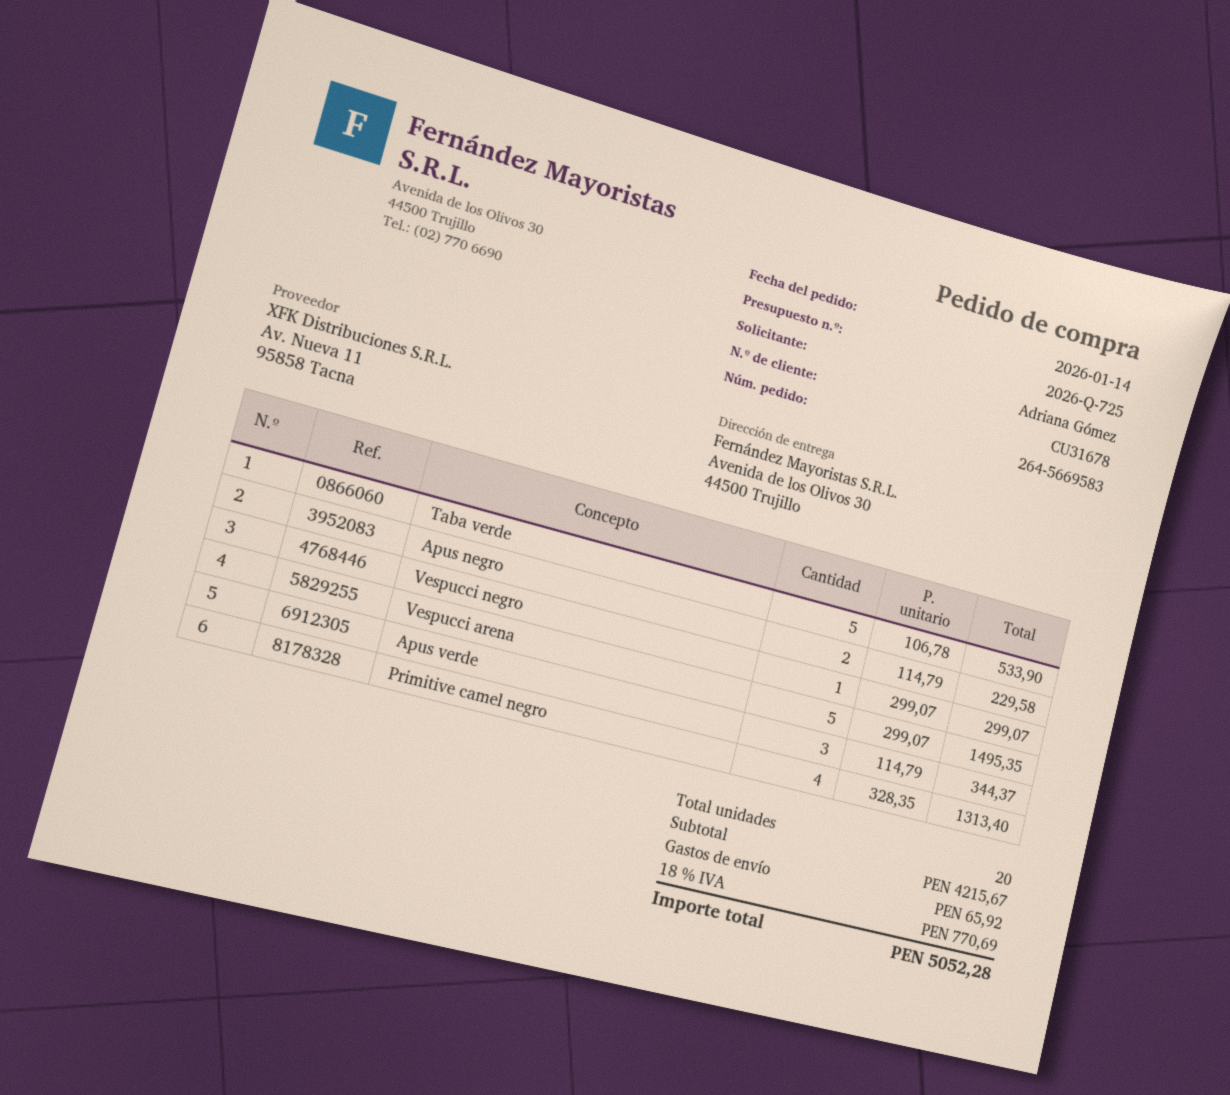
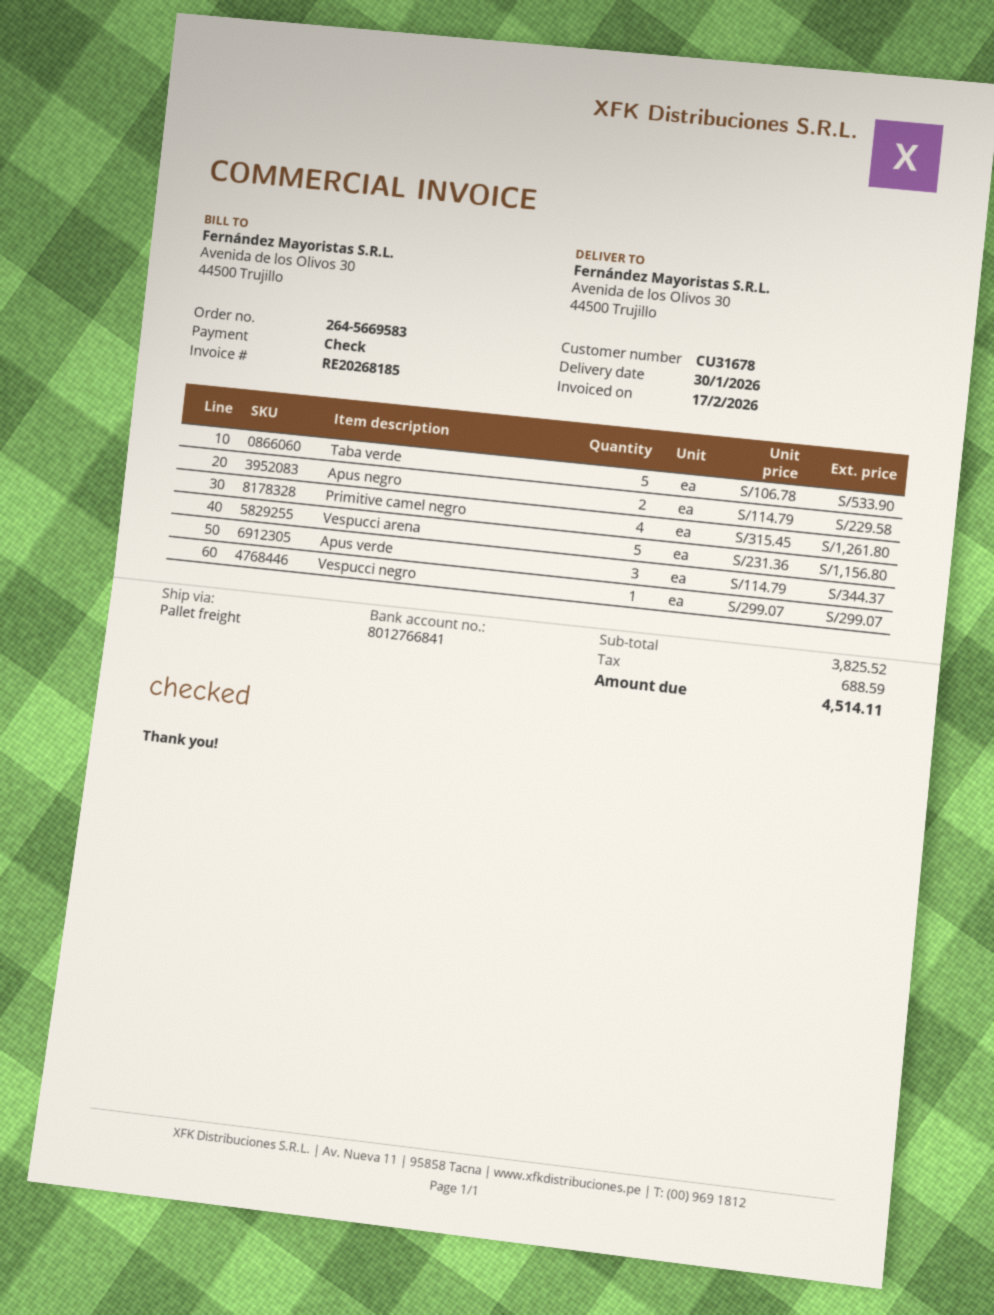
Vespucci arena: 5 x 299.07 = 1495.35 -> 5 x 231.36 = 1156.80
Primitive camel negro: 4 x 328.35 = 1313.40 -> 4 x 315.45 = 1261.80
subtotal: 4215.67 -> 3825.52
shipping: 65.92 -> none
tax: 770.69 -> 688.59
total: 5052.28 -> 4514.11

